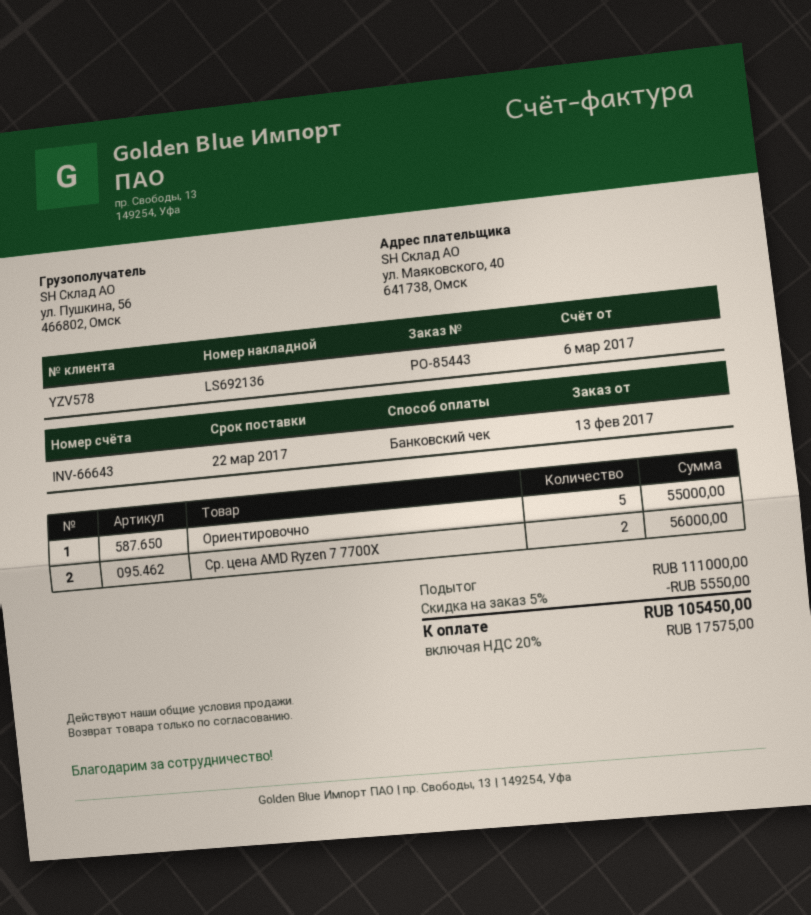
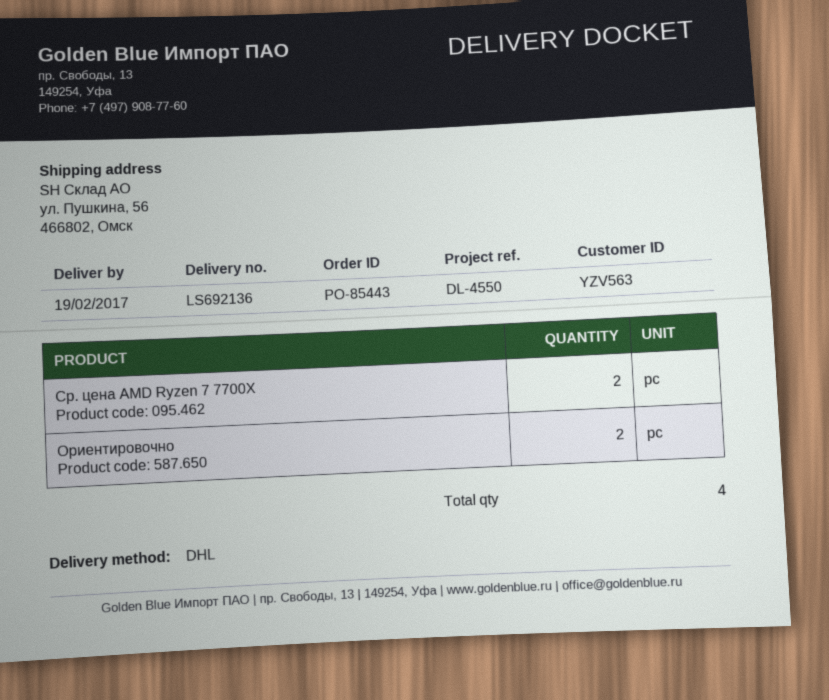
delivery date: 2017-03-22 -> 2017-02-19
customer number: YZV578 -> YZV563
Ориентировочно: 5 -> 2

